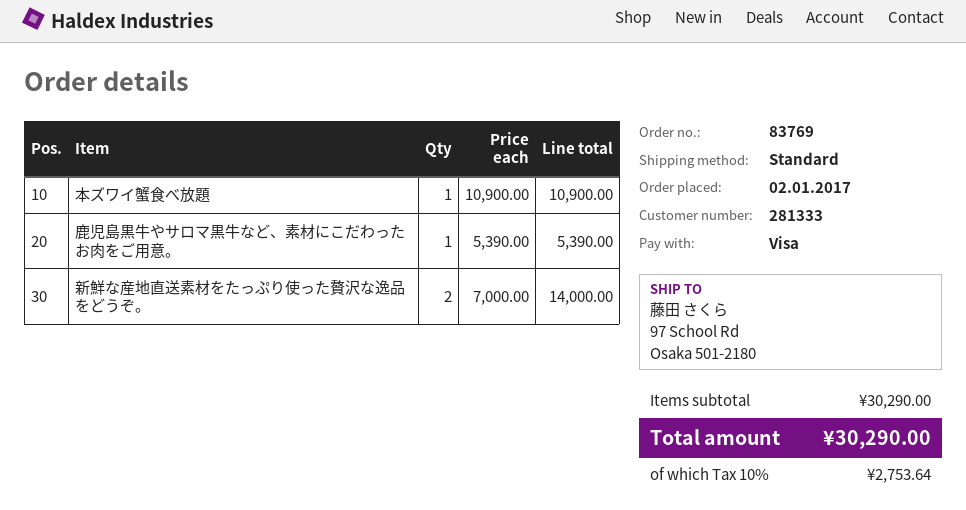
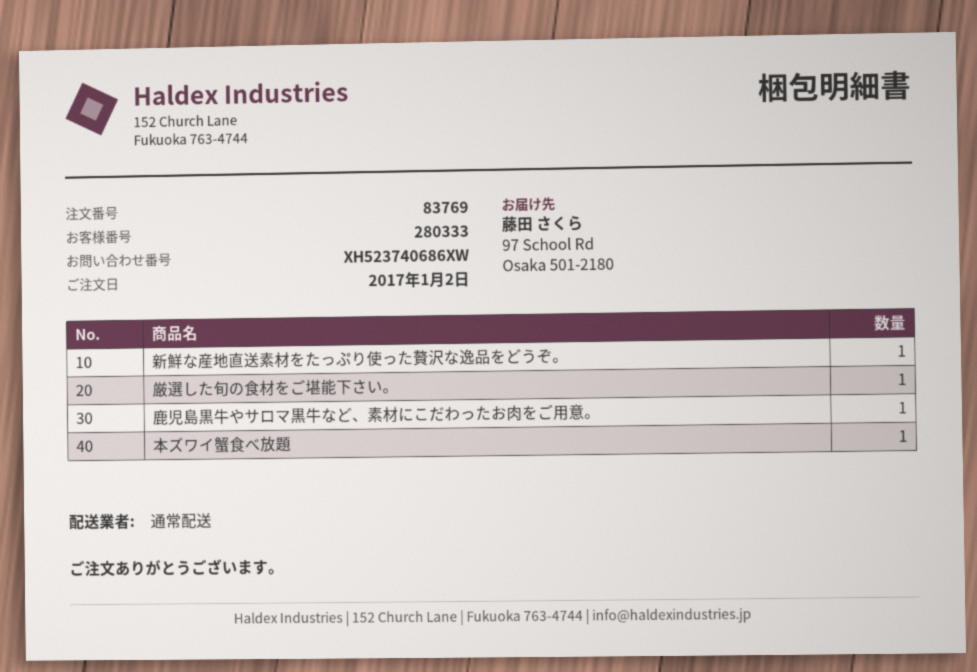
customer number: 281333 -> 280333
新鮮な産地直送素材をたっぷり使った贅沢な逸品をどうぞ。: 2 -> 1
厳選した旬の食材をご堪能下さい。: none -> 1

